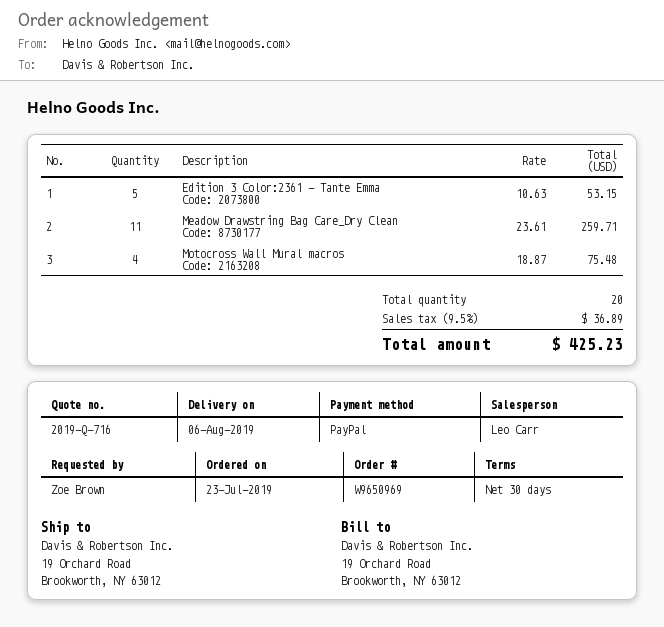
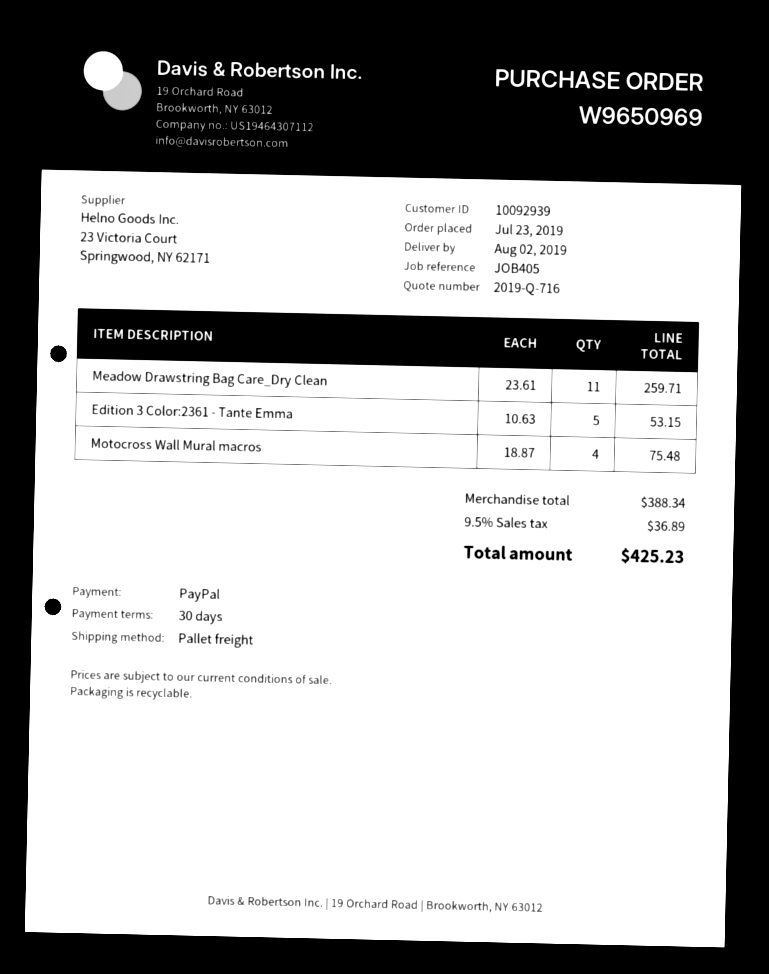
delivery date: 2019-08-06 -> 2019-08-02

